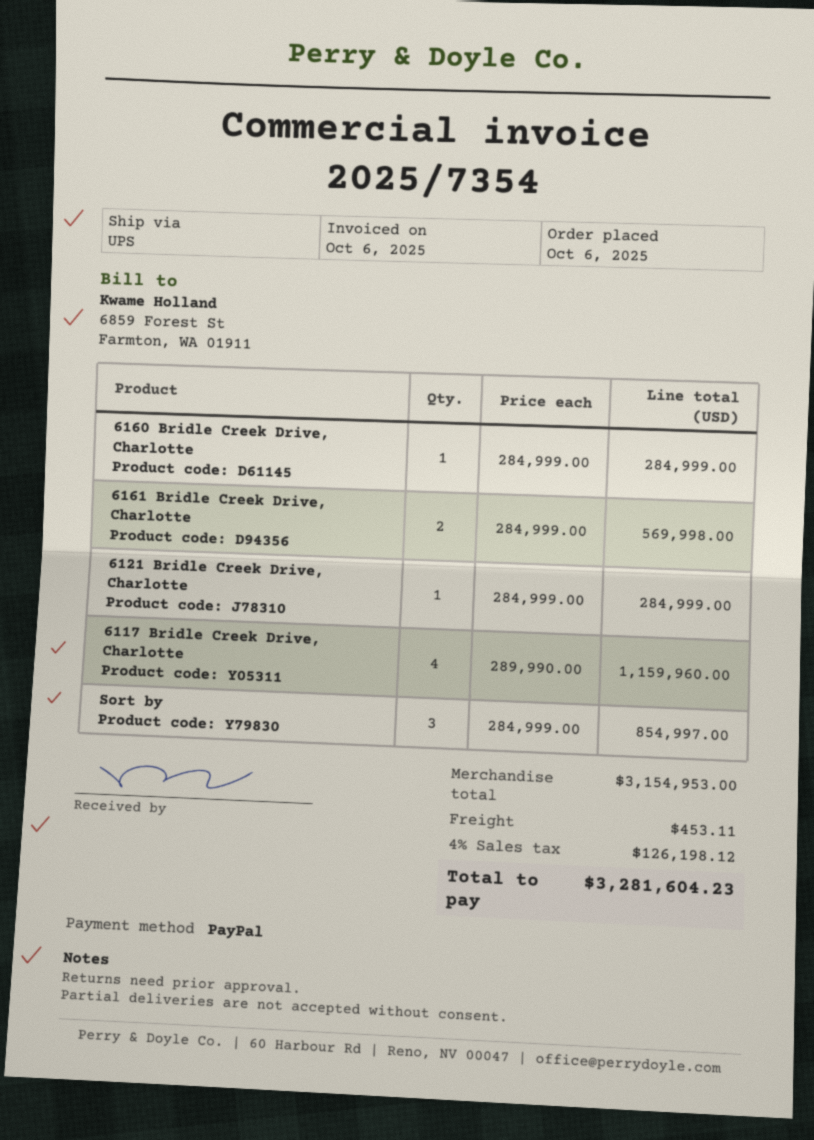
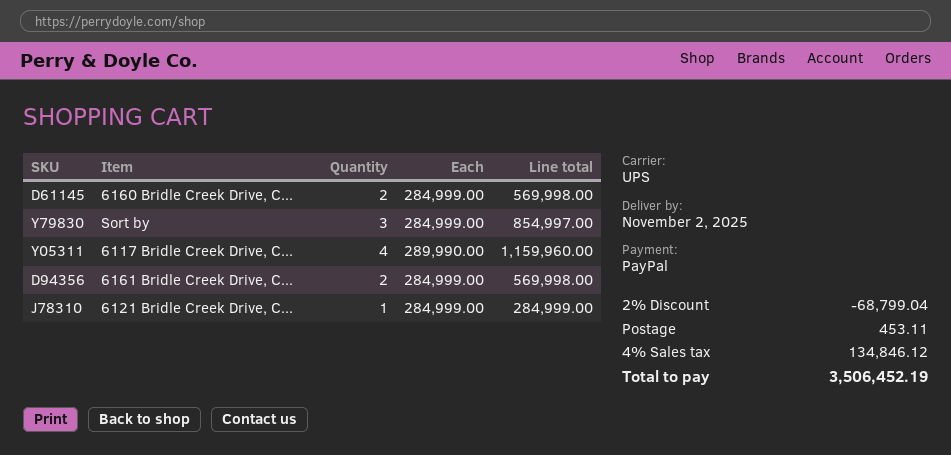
6160 Bridle Creek Drive, Charlotte: 1 x 284999.00 = 284999.00 -> 2 x 284999.00 = 569998.00
discount: none -> 2% = 68799.04
tax: 4% = 126198.12 -> 4% = 134846.12
total: 3281604.23 -> 3506452.19

